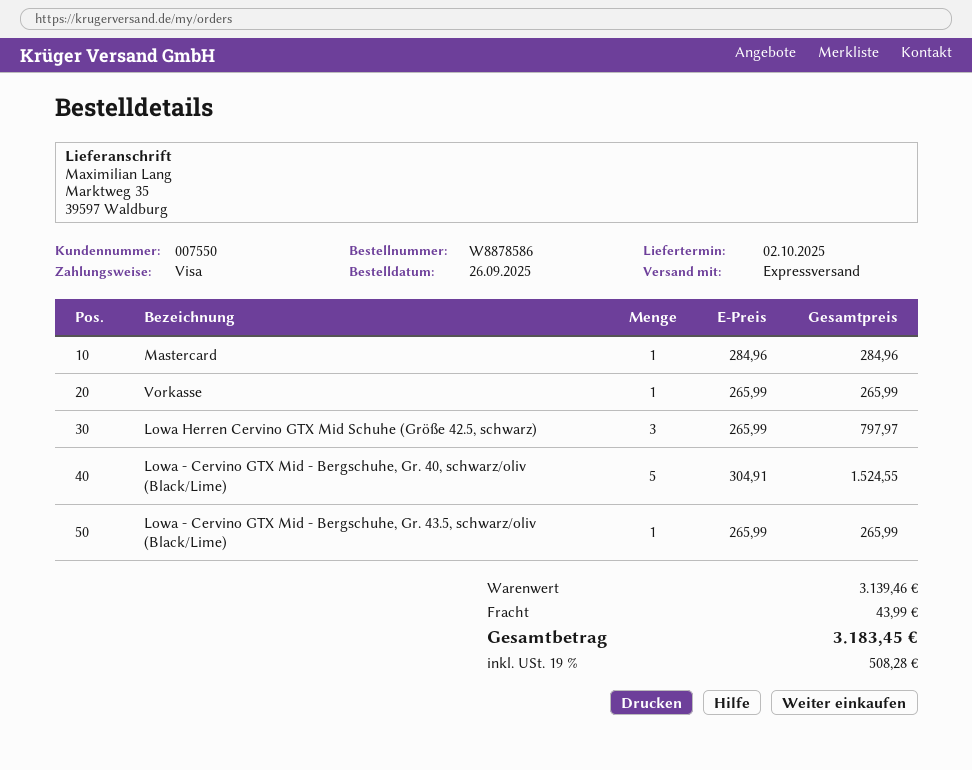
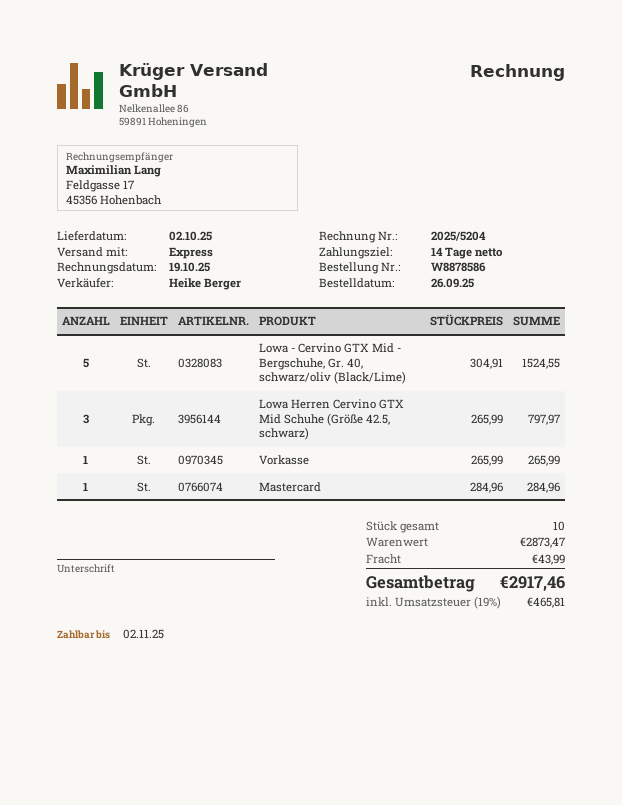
Lowa - Cervino GTX Mid - Bergschuhe, Gr. 43.5, schwarz/oliv (Black/Lime): 1 x 265.99 = 265.99 -> none
subtotal: 3139.46 -> 2873.47
tax: 19% = 508.28 -> 19% = 465.81
total: 3183.45 -> 2917.46

